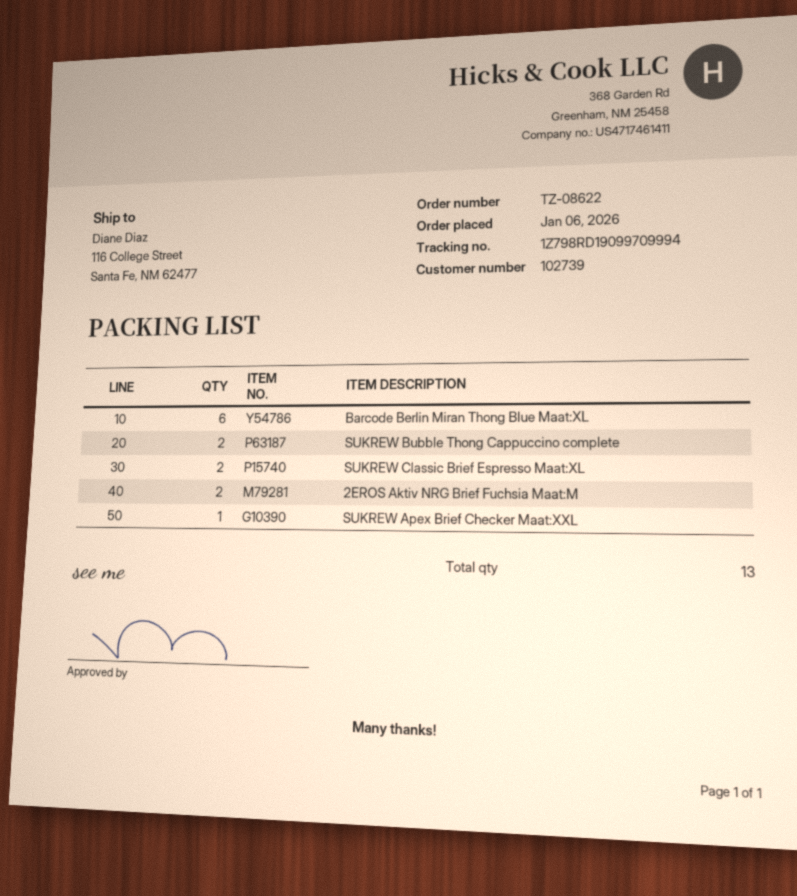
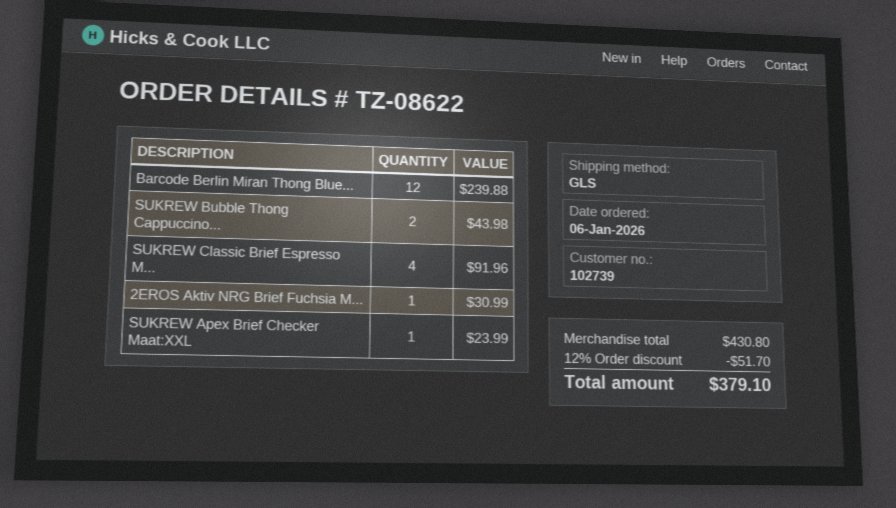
Barcode Berlin Miran Thong Blue Maat:XL: 6 -> 12
SUKREW Classic Brief Espresso Maat:XL: 2 -> 4
2EROS Aktiv NRG Brief Fuchsia Maat:M: 2 -> 1

